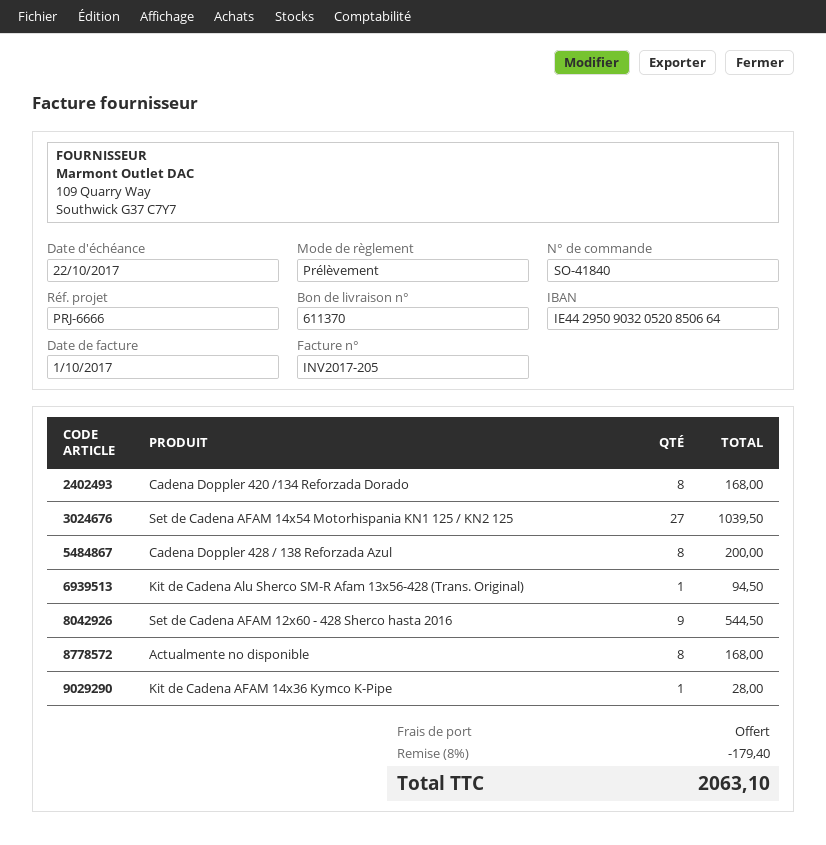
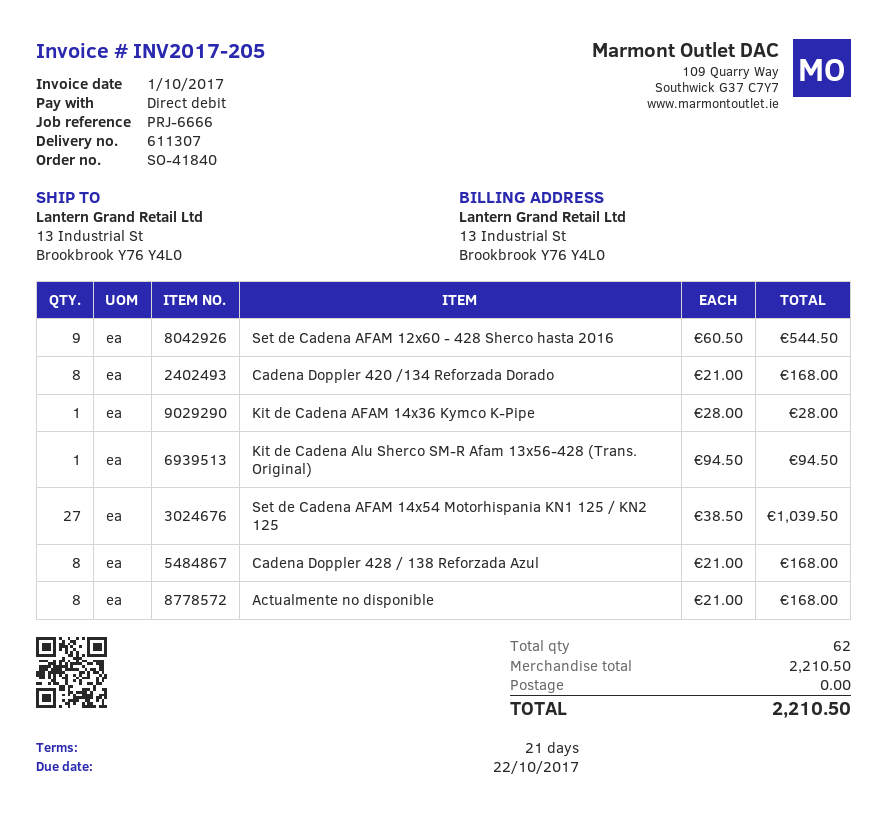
delivery note number: 611370 -> 611307
Cadena Doppler 428 / 138 Reforzada Azul: 8 for 200.00 -> 8 for 168.00
discount: 8% = 179.40 -> none
total: 2063.10 -> 2210.50

